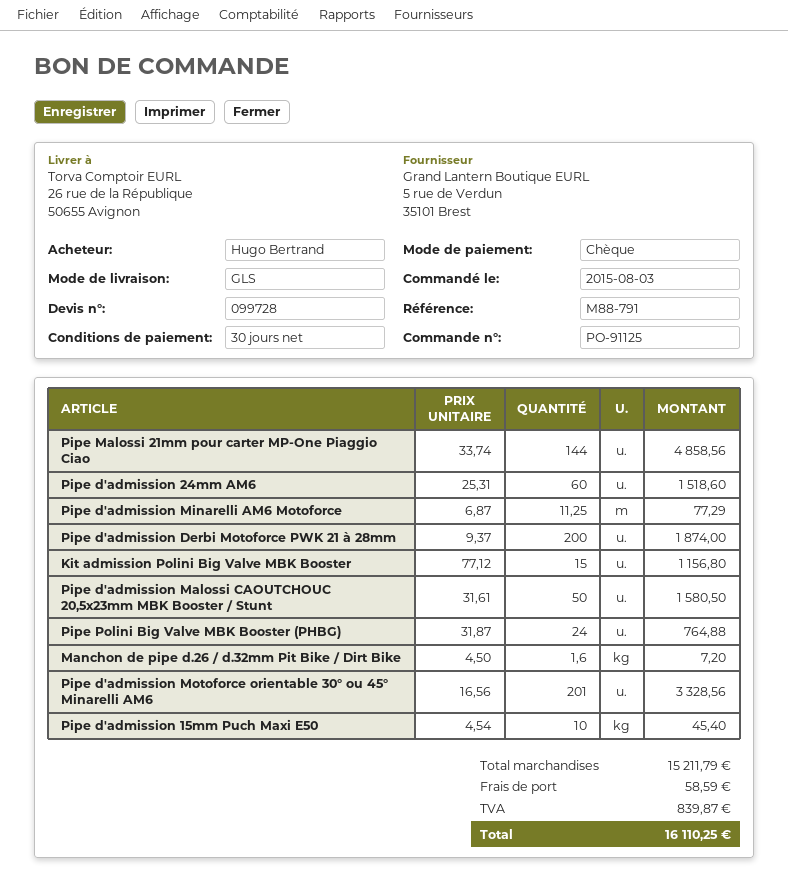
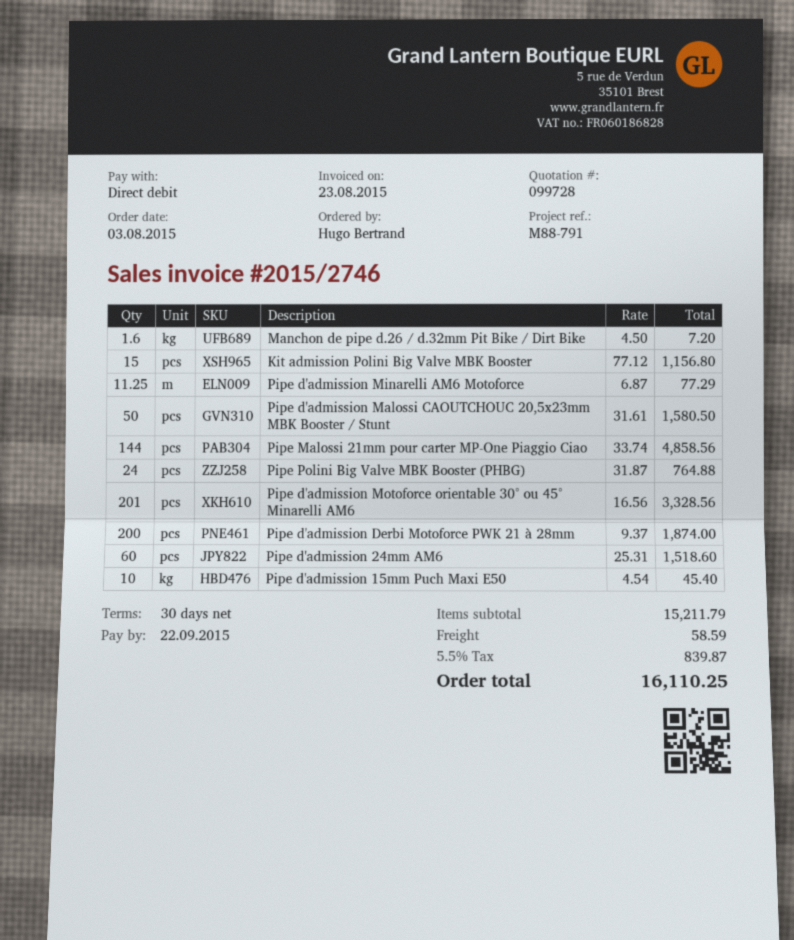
payment method: cheque -> direct debit

